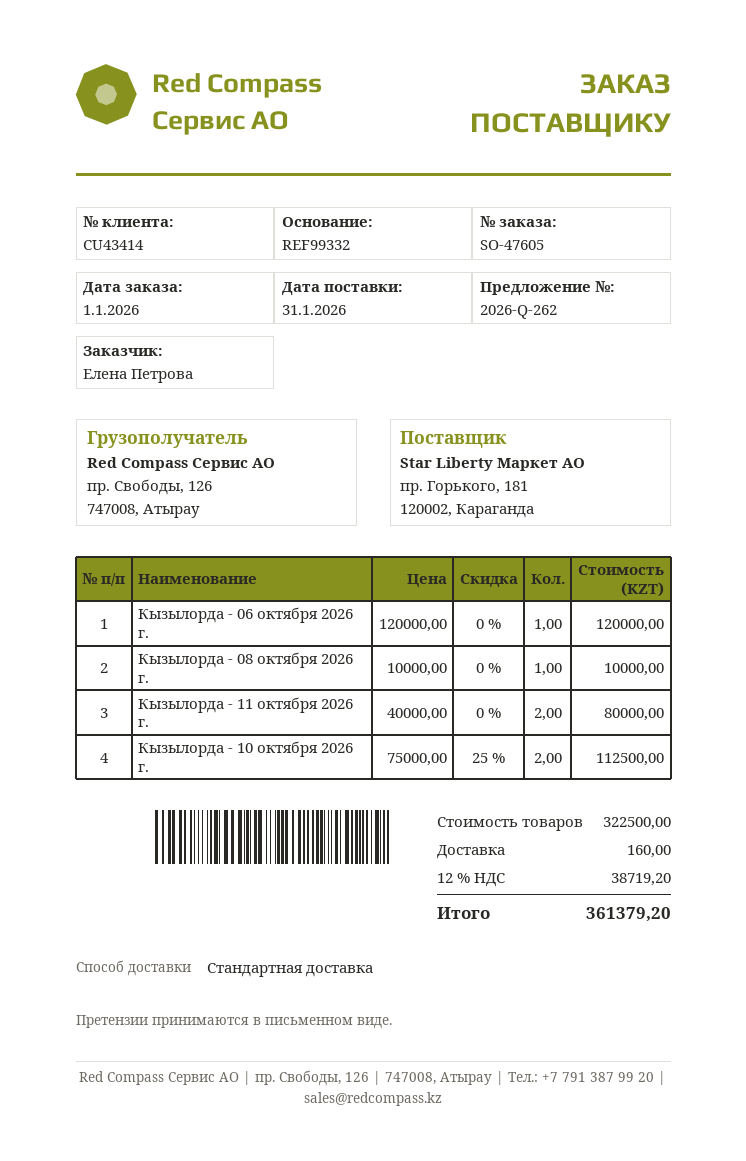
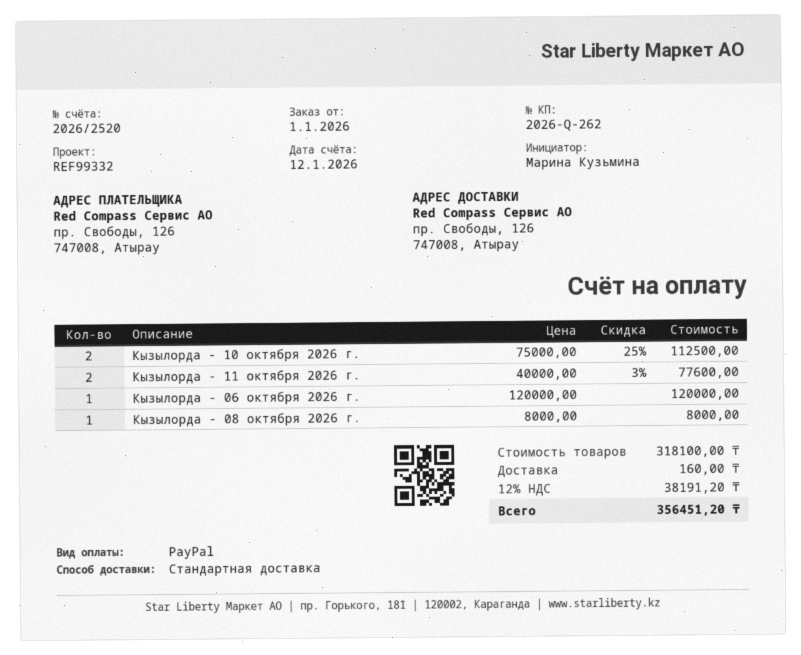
ordered by: Елена Петрова -> Марина Кузьмина
Кызылорда - 08 октября 2026 г.: 1 x 10000.00 = 10000.00 -> 1 x 8000.00 = 8000.00
Кызылорда - 11 октября 2026 г.: 2 x 40000.00 = 80000.00 -> 2 x 40000.00 - 3% = 77600.00
subtotal: 322500.00 -> 318100.00
tax: 12% = 38719.20 -> 12% = 38191.20
total: 361379.20 -> 356451.20

